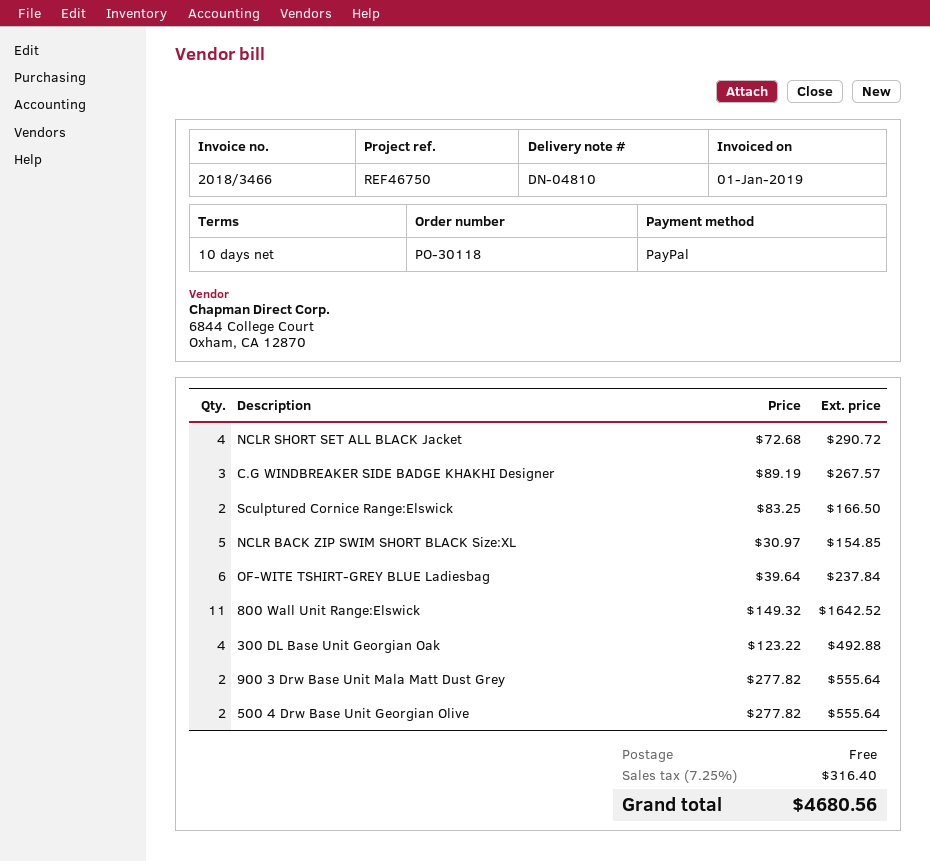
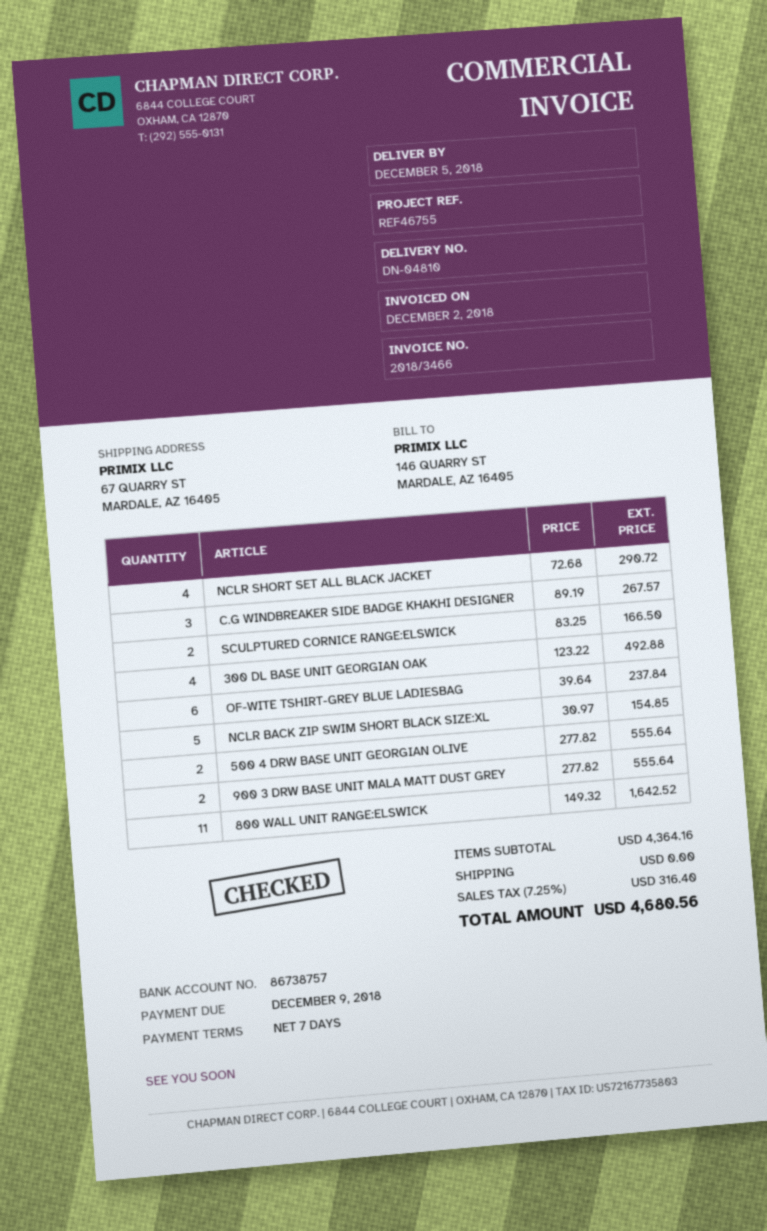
invoice date: 2019-01-01 -> 2018-12-02
payment terms: 10 days -> 7 days
reference: REF46750 -> REF46755

